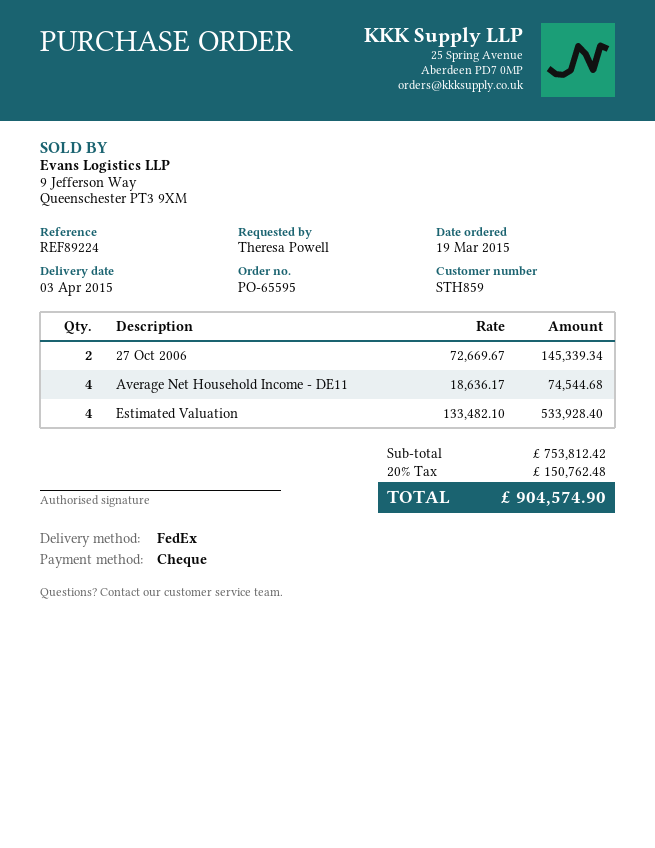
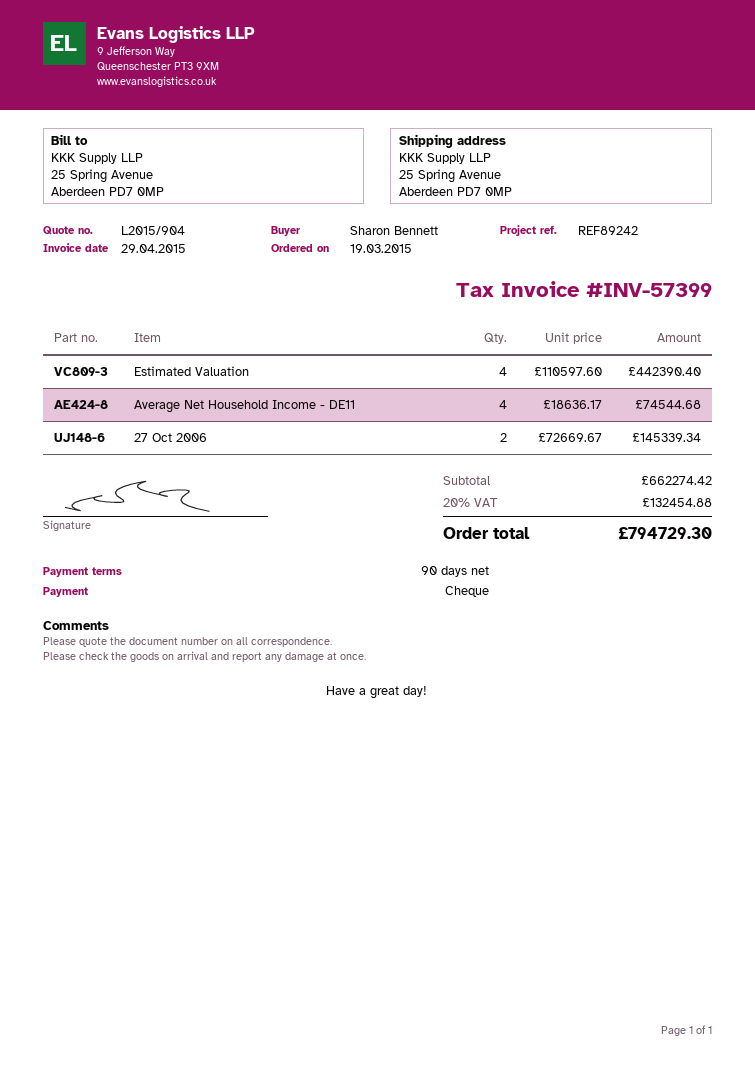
reference: REF89224 -> REF89242
ordered by: Theresa Powell -> Sharon Bennett
Estimated Valuation: 4 x 133482.10 = 533928.40 -> 4 x 110597.60 = 442390.40
subtotal: 753812.42 -> 662274.42
tax: 20% = 150762.48 -> 20% = 132454.88
total: 904574.90 -> 794729.30

